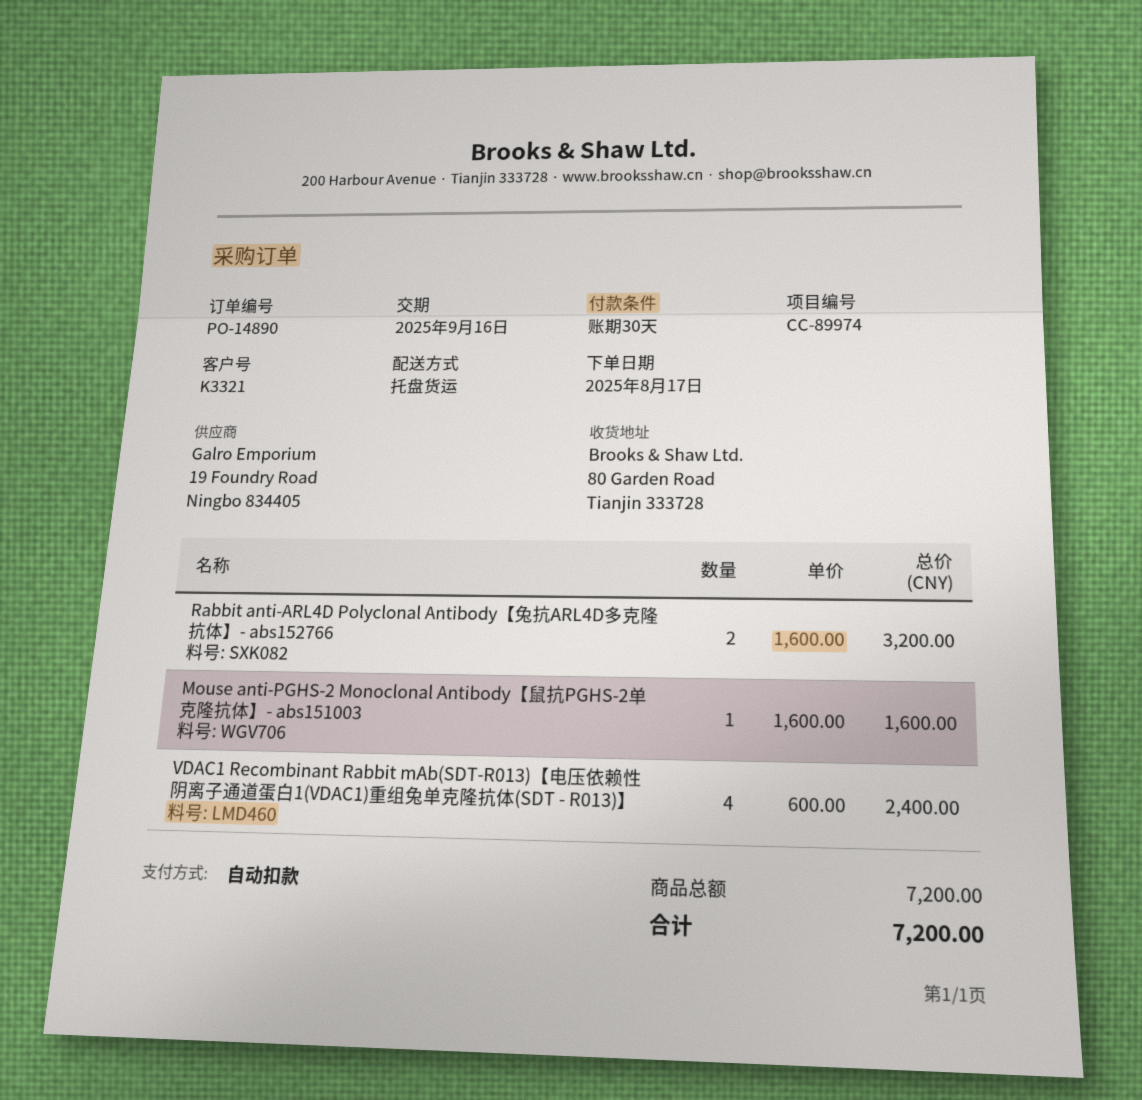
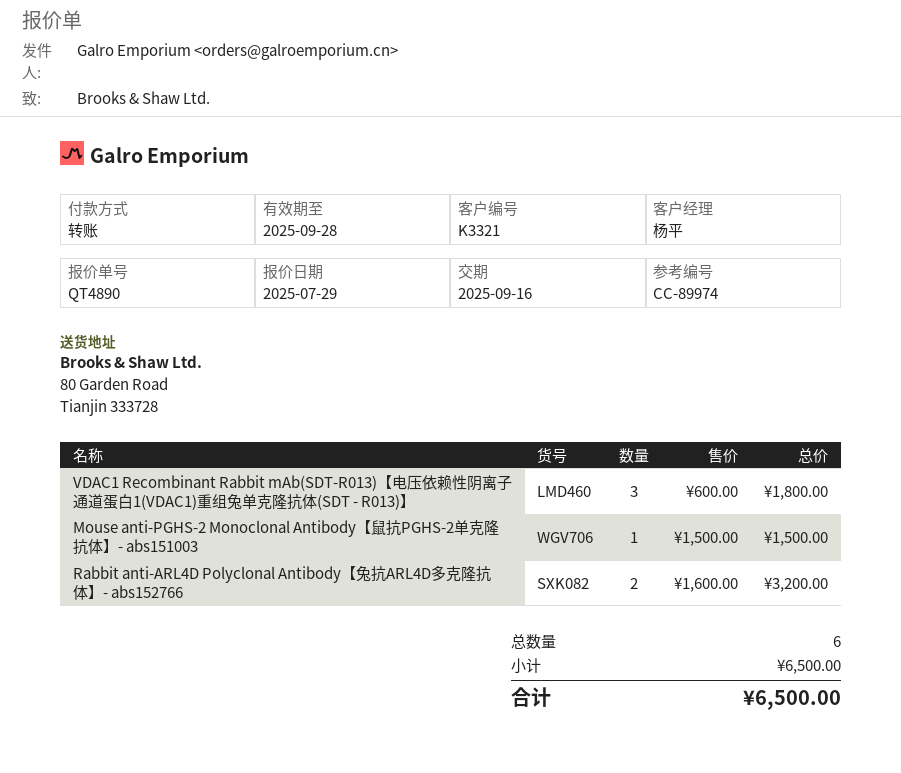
payment method: direct debit -> bank transfer
Mouse anti-PGHS-2 Monoclonal Antibody【鼠抗PGHS-2单克隆抗体】- abs151003: 1 x 1600.00 = 1600.00 -> 1 x 1500.00 = 1500.00
VDAC1 Recombinant Rabbit mAb(SDT-R013)【电压依赖性阴离子通道蛋白1(VDAC1)重组兔单克隆抗体(SDT - R013)】: 4 x 600.00 = 2400.00 -> 3 x 600.00 = 1800.00
subtotal: 7200.00 -> 6500.00
total: 7200.00 -> 6500.00

